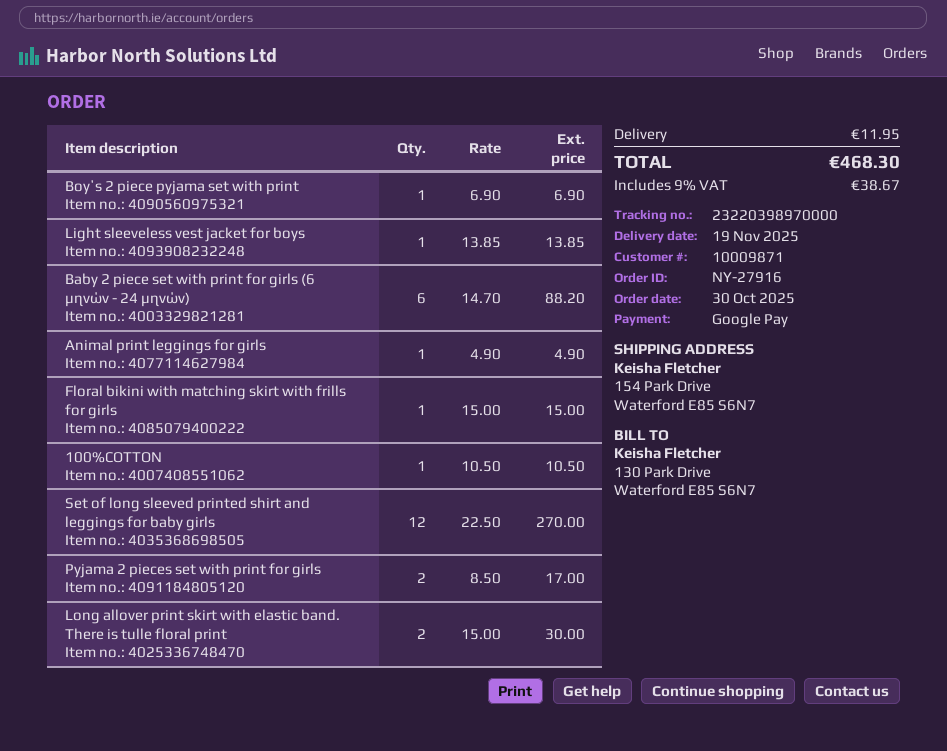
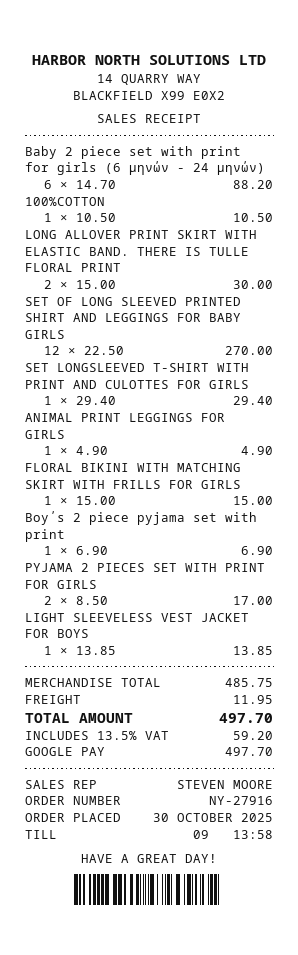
SET LONGSLEEVED T-SHIRT WITH PRINT AND CULOTTES FOR GIRLS: none -> 1 x 29.40 = 29.40
tax: 9% = 38.67 -> 13.5% = 59.20
total: 468.30 -> 497.70

